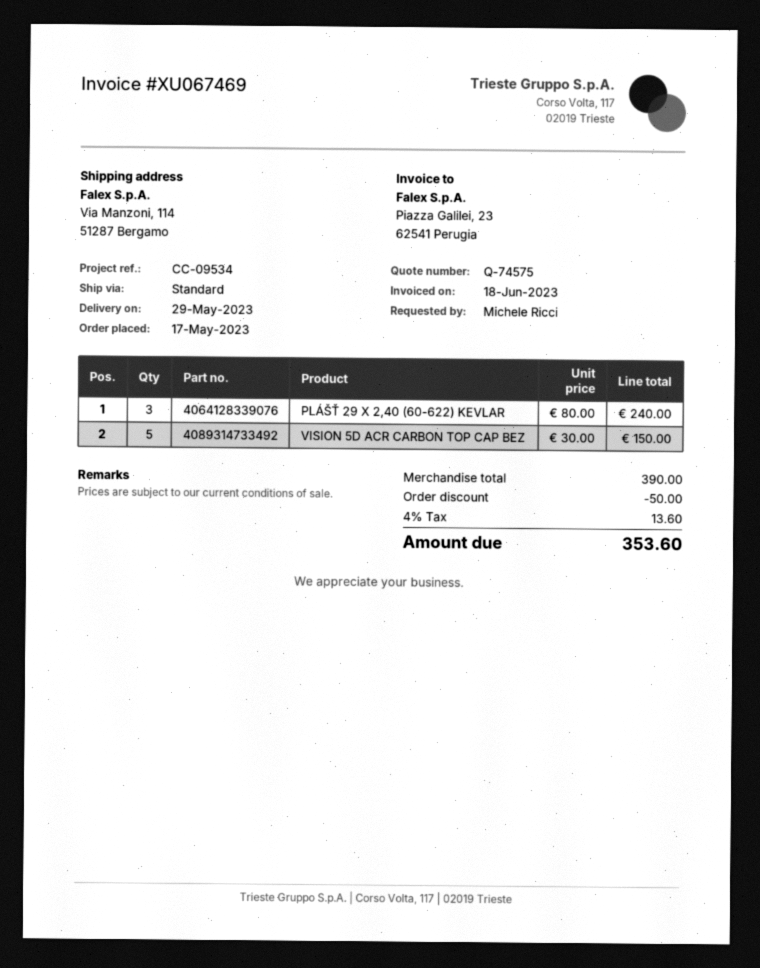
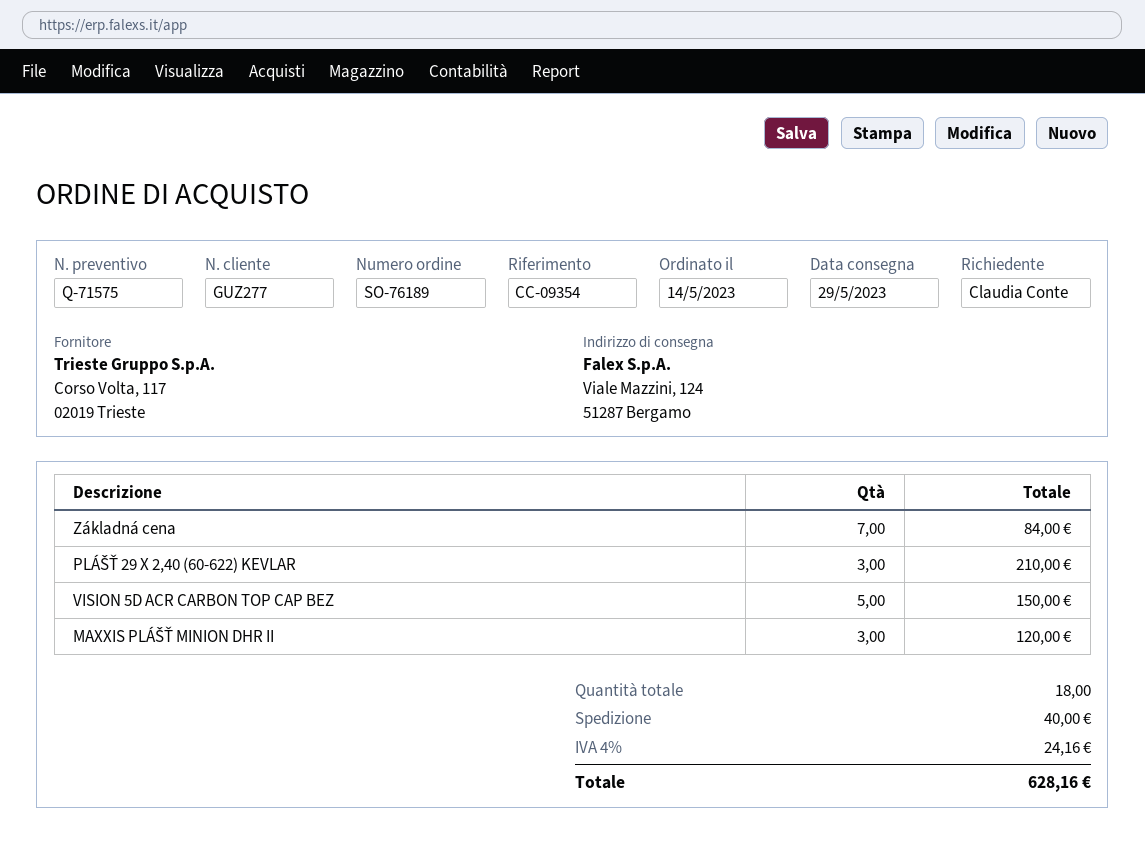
quote number: Q-74575 -> Q-71575
order date: 2023-05-17 -> 2023-05-14
reference: CC-09534 -> CC-09354
ordered by: Michele Ricci -> Claudia Conte
ship to: Via Manzoni, 114, 51287 Bergamo -> Viale Mazzini, 124, 51287 Bergamo
PLÁŠŤ 29 X 2,40 (60-622) KEVLAR: 3 for 240.00 -> 3 for 210.00
Základná cena: none -> 7 for 84.00
MAXXIS PLÁŠŤ MINION DHR II: none -> 3 for 120.00
discount: 50.00 -> none
shipping: none -> 40.00
tax: 4% = 13.60 -> 4% = 24.16
total: 353.60 -> 628.16

